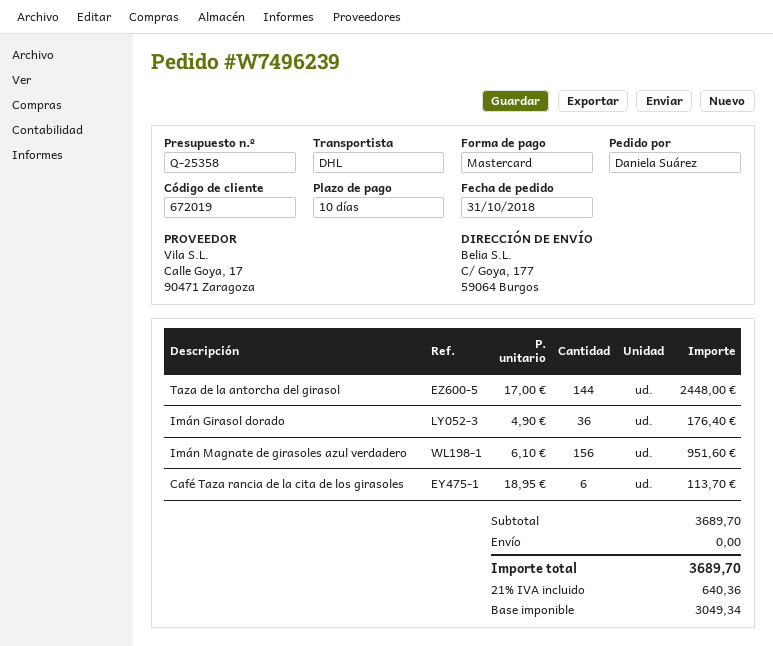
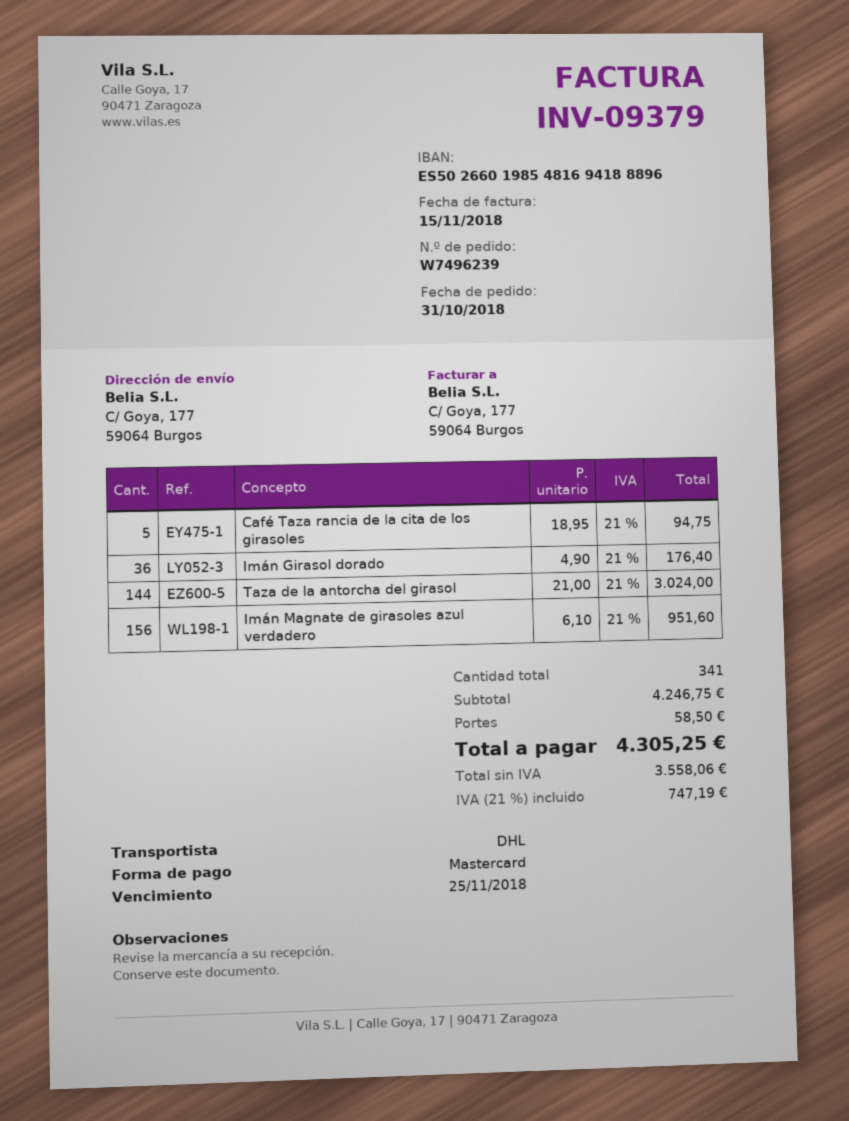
Taza de la antorcha del girasol: 144 x 17.00 = 2448.00 -> 144 x 21.00 = 3024.00
Café Taza rancia de la cita de los girasoles: 6 x 18.95 = 113.70 -> 5 x 18.95 = 94.75
subtotal: 3689.70 -> 4246.75
shipping: 0.00 -> 58.50
net: 3049.34 -> 3558.06
tax: 21% = 640.36 -> 21% = 747.19
total: 3689.70 -> 4305.25

